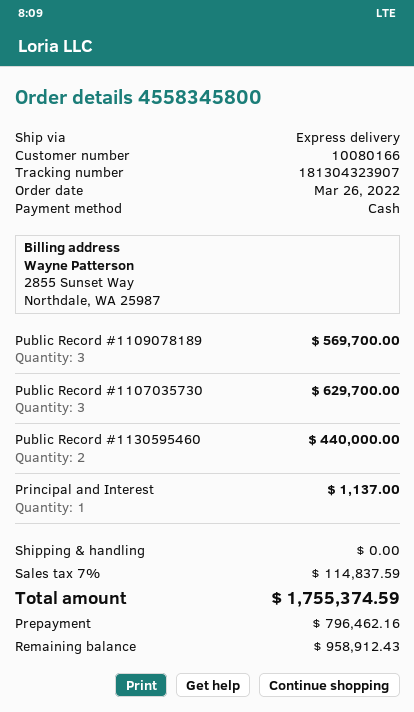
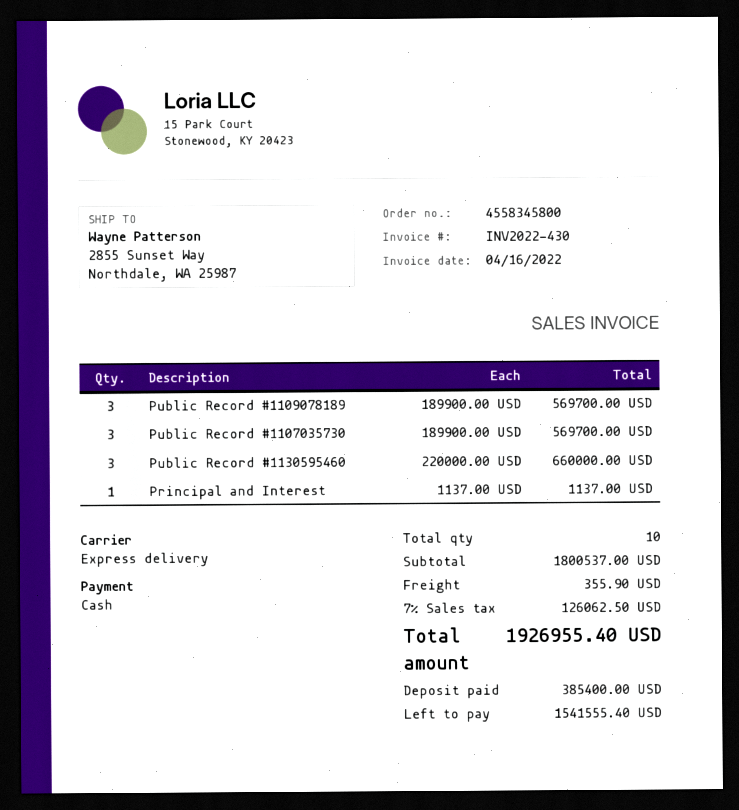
Public Record #1107035730: 3 for 629700.00 -> 3 for 569700.00
Public Record #1130595460: 2 for 440000.00 -> 3 for 660000.00
shipping: 0.00 -> 355.90
tax: 7% = 114837.59 -> 7% = 126062.50
total: 1755374.59 -> 1926955.40
deposit: 796462.16 -> 385400.00
balance: 958912.43 -> 1541555.40

